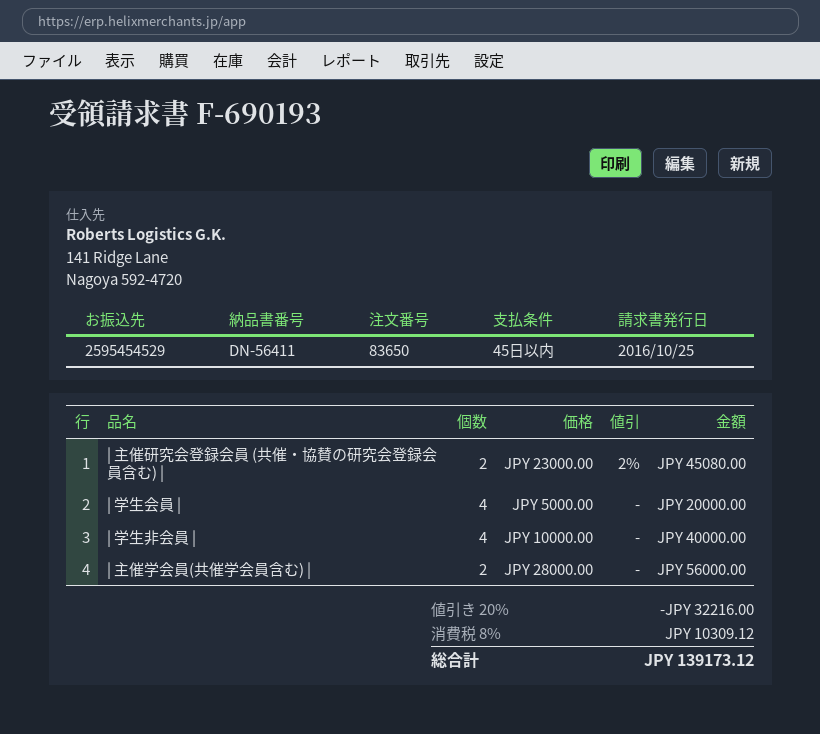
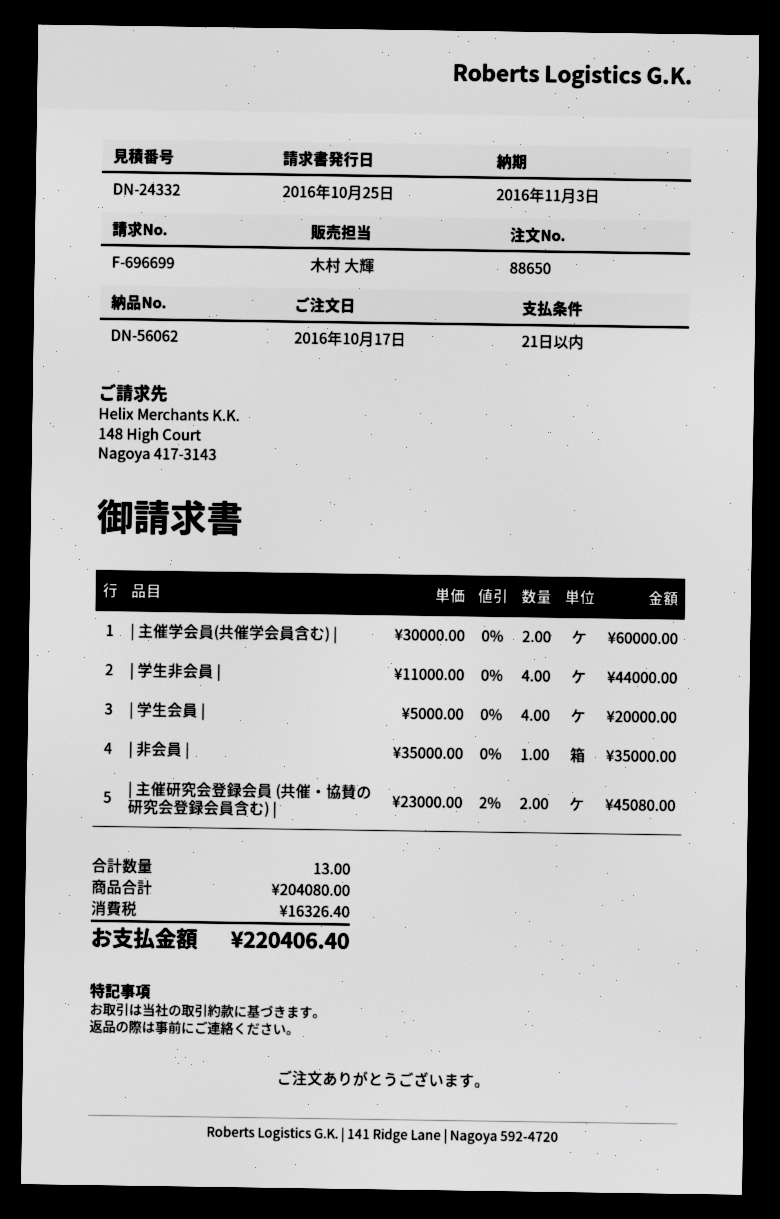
order number: 83650 -> 88650
delivery note number: DN-56411 -> DN-56062
invoice number: F-690193 -> F-696699
payment terms: 45 days -> 21 days
| 学生非会員 |: 4 x 10000.00 = 40000.00 -> 4 x 11000.00 = 44000.00
| 主催学会員(共催学会員含む) |: 2 x 28000.00 = 56000.00 -> 2 x 30000.00 = 60000.00
| 非会員 |: none -> 1 x 35000.00 = 35000.00
discount: 20% = 32216.00 -> none
tax: 10309.12 -> 16326.40
total: 139173.12 -> 220406.40

